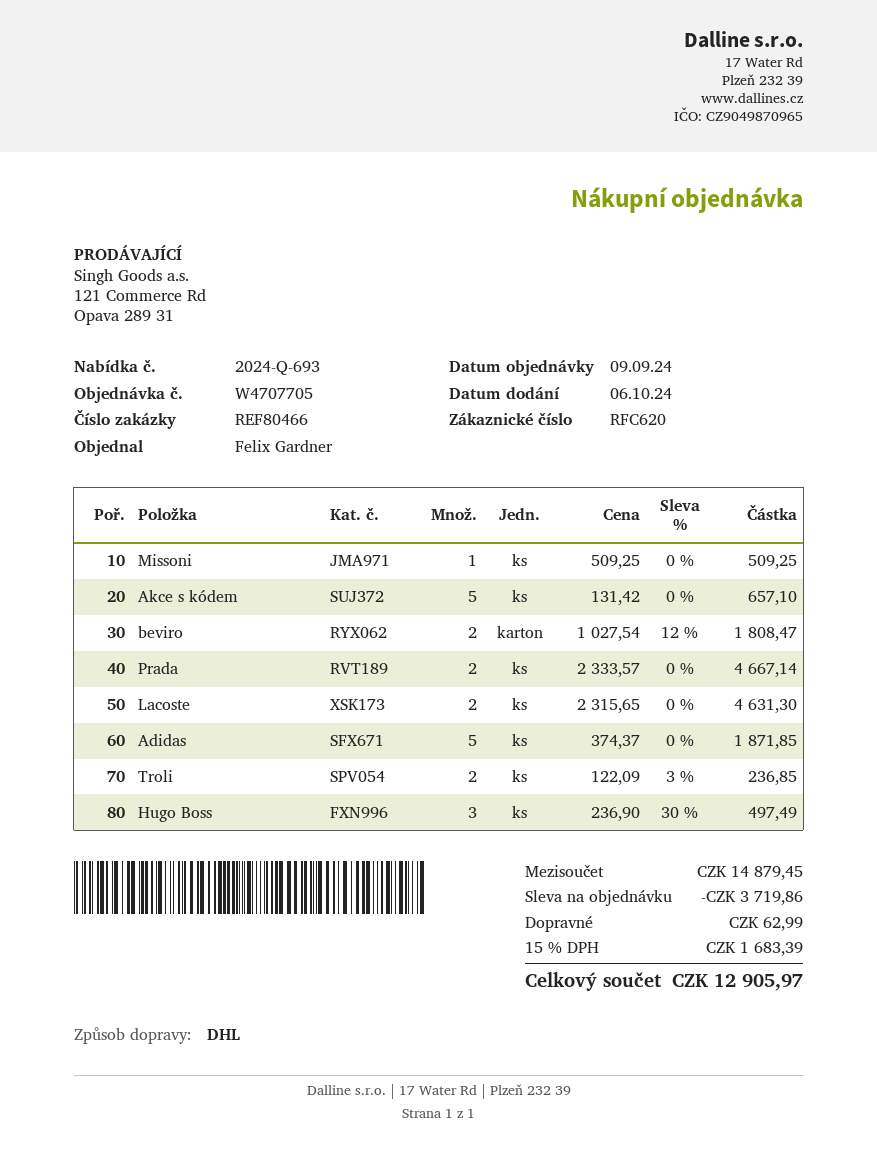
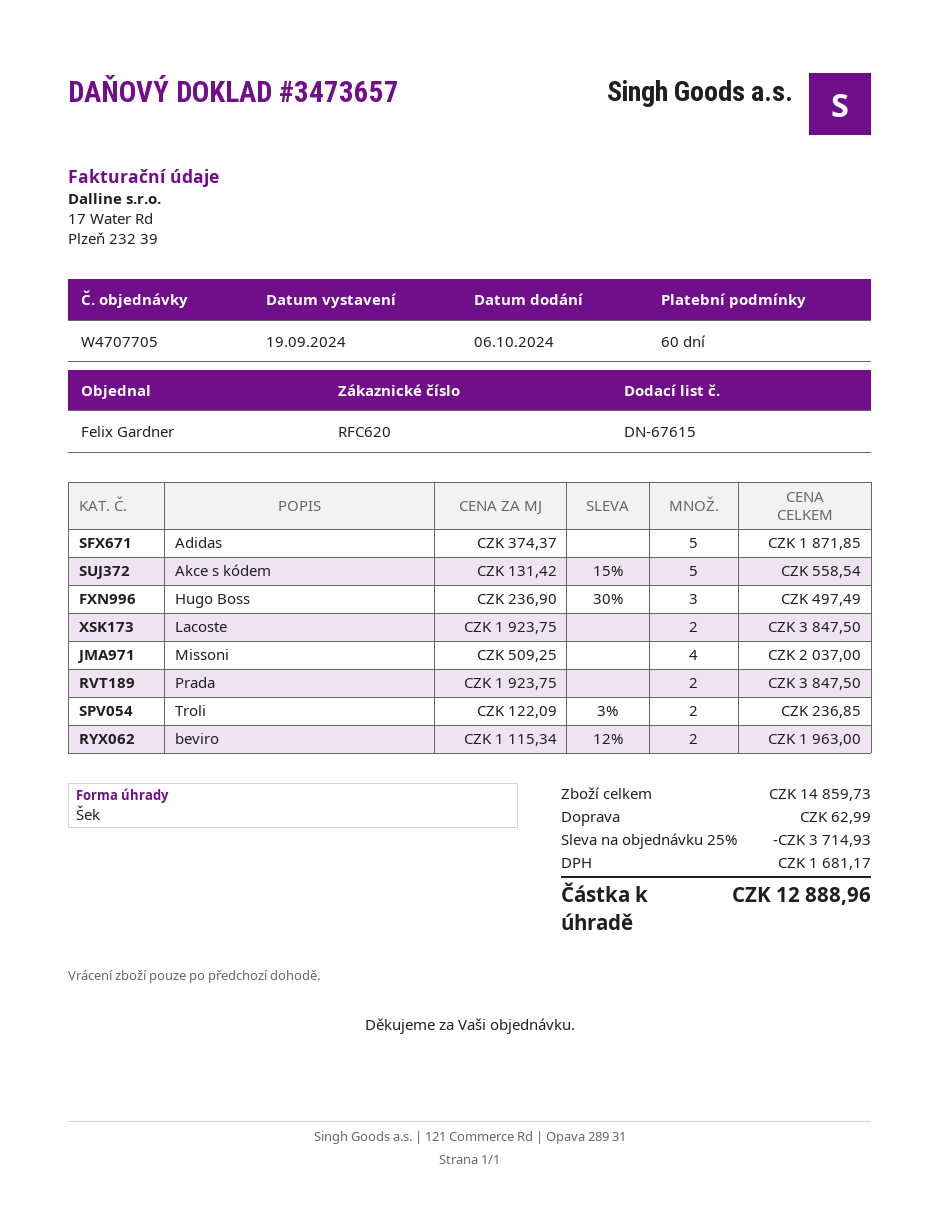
Missoni: 1 x 509.25 = 509.25 -> 4 x 509.25 = 2037.00
Akce s kódem: 5 x 131.42 = 657.10 -> 5 x 131.42 - 15% = 558.54
beviro: 2 x 1027.54 - 12% = 1808.47 -> 2 x 1115.34 - 12% = 1963.00
Prada: 2 x 2333.57 = 4667.14 -> 2 x 1923.75 = 3847.50
Lacoste: 2 x 2315.65 = 4631.30 -> 2 x 1923.75 = 3847.50
subtotal: 14879.45 -> 14859.73
discount: 3719.86 -> 3714.93
tax: 1683.39 -> 1681.17
total: 12905.97 -> 12888.96

